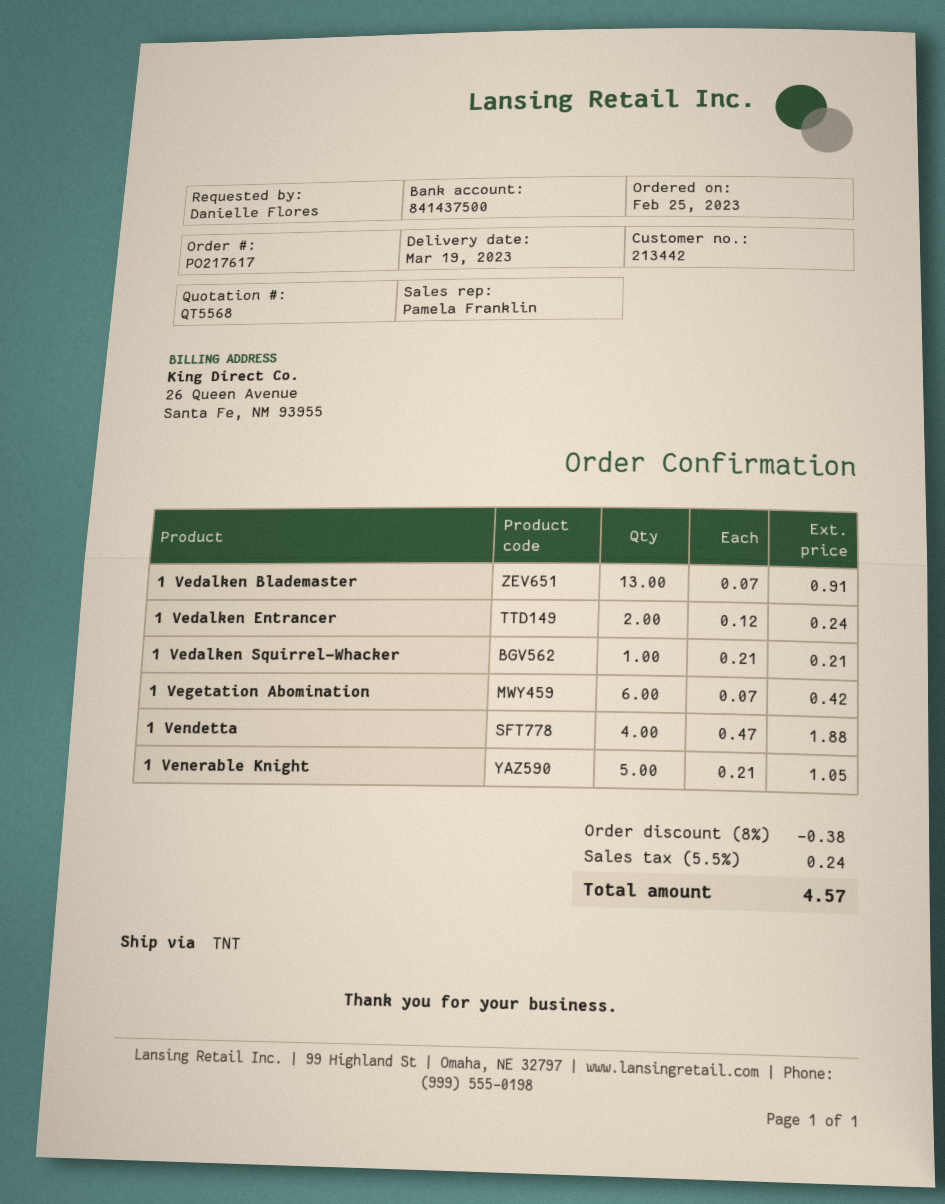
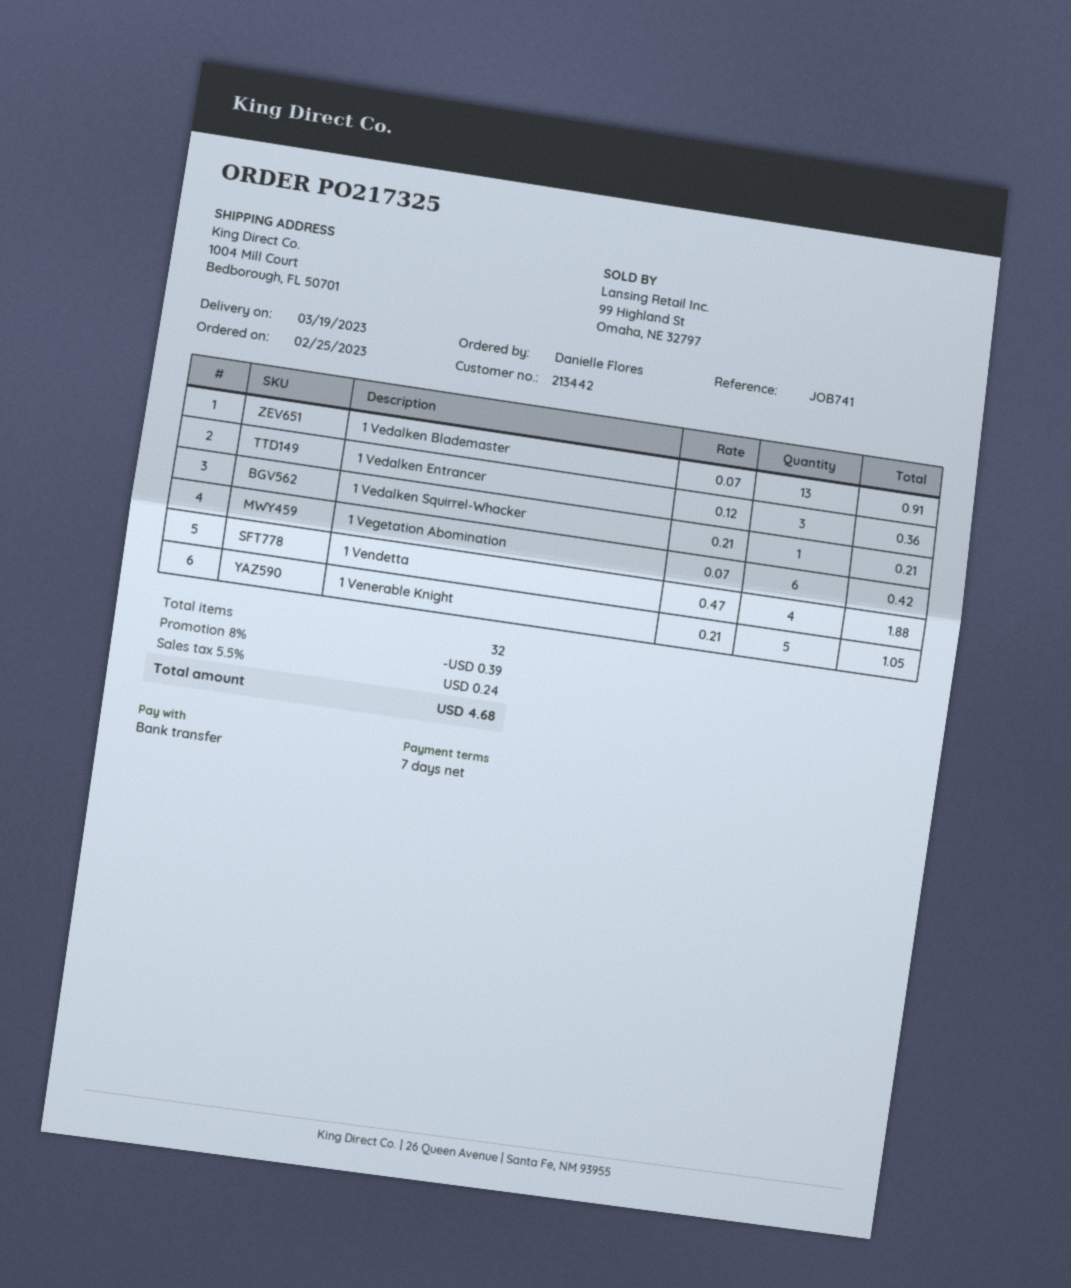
order number: PO217617 -> PO217325
1 Vedalken Entrancer: 2 x 0.12 = 0.24 -> 3 x 0.12 = 0.36
discount: 8% = 0.38 -> 8% = 0.39
total: 4.57 -> 4.68

